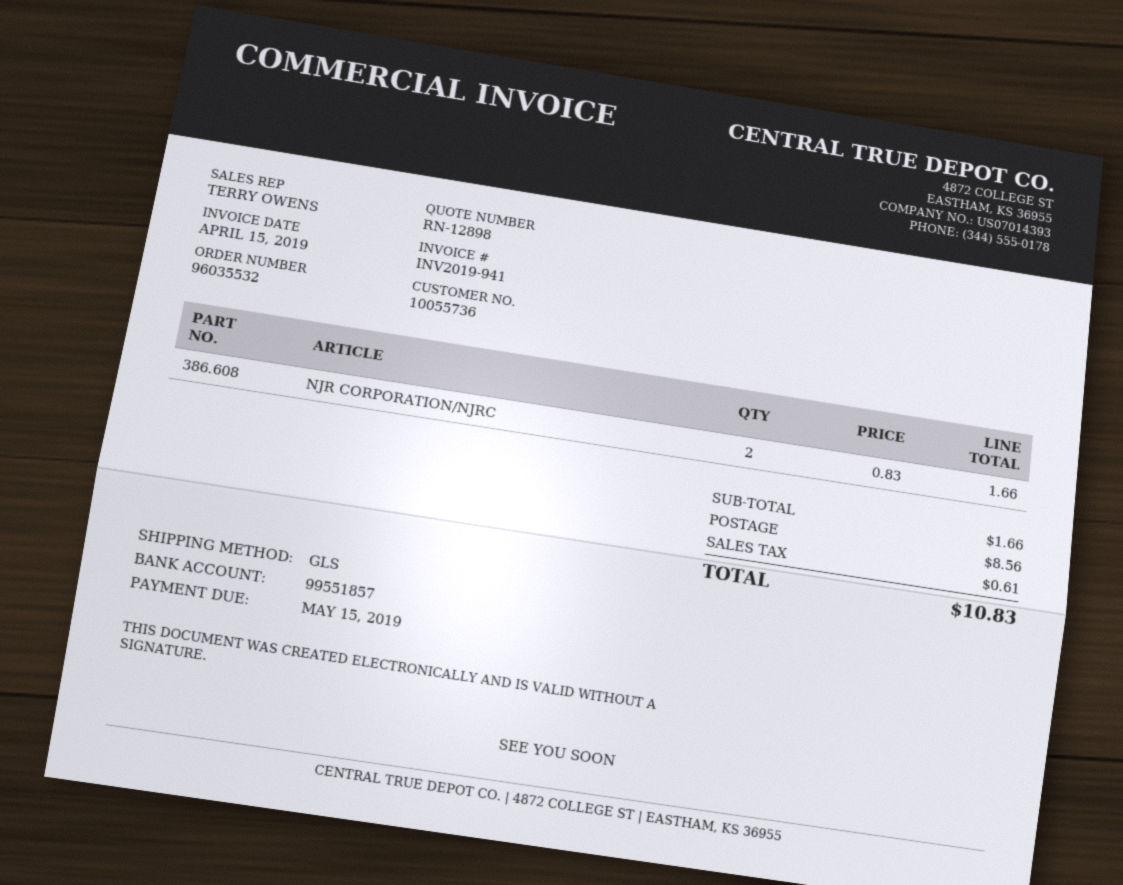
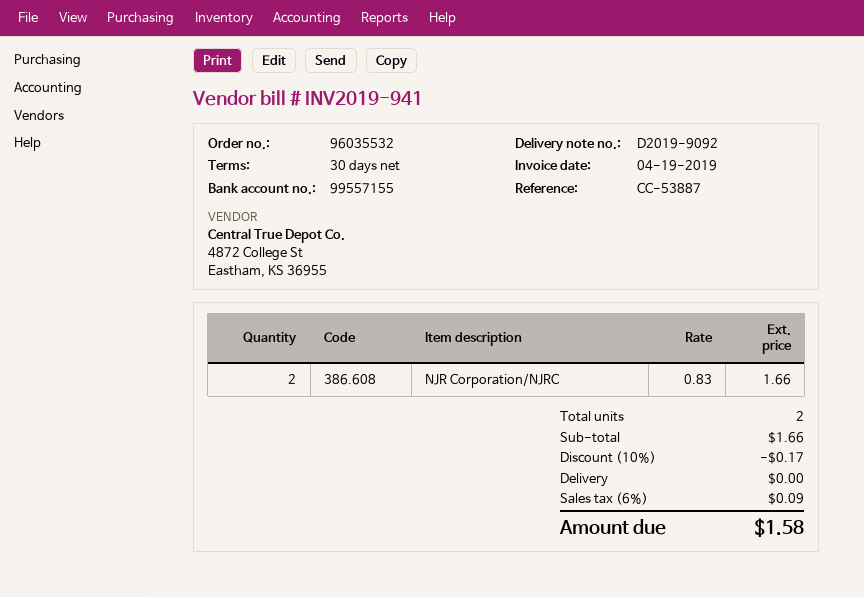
invoice date: 2019-04-15 -> 2019-04-19
bank account: 99551857 -> 99557155
discount: none -> 10% = 0.17
shipping: 8.56 -> 0.00
tax: 0.61 -> 0.09
total: 10.83 -> 1.58

